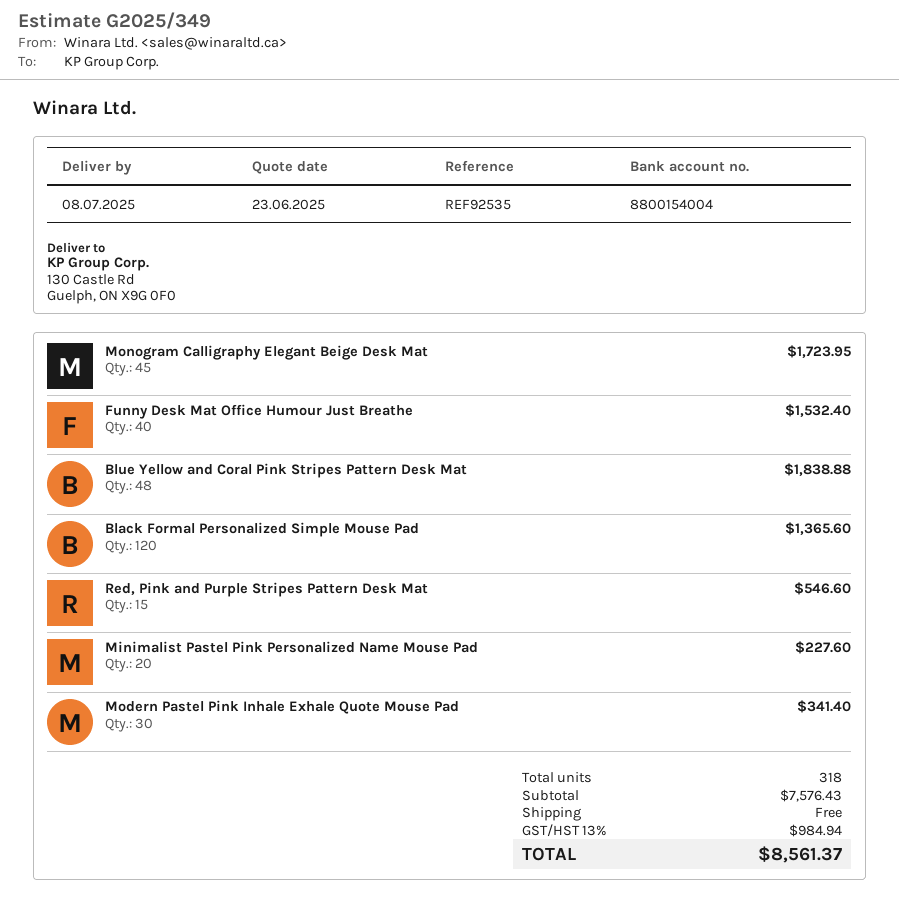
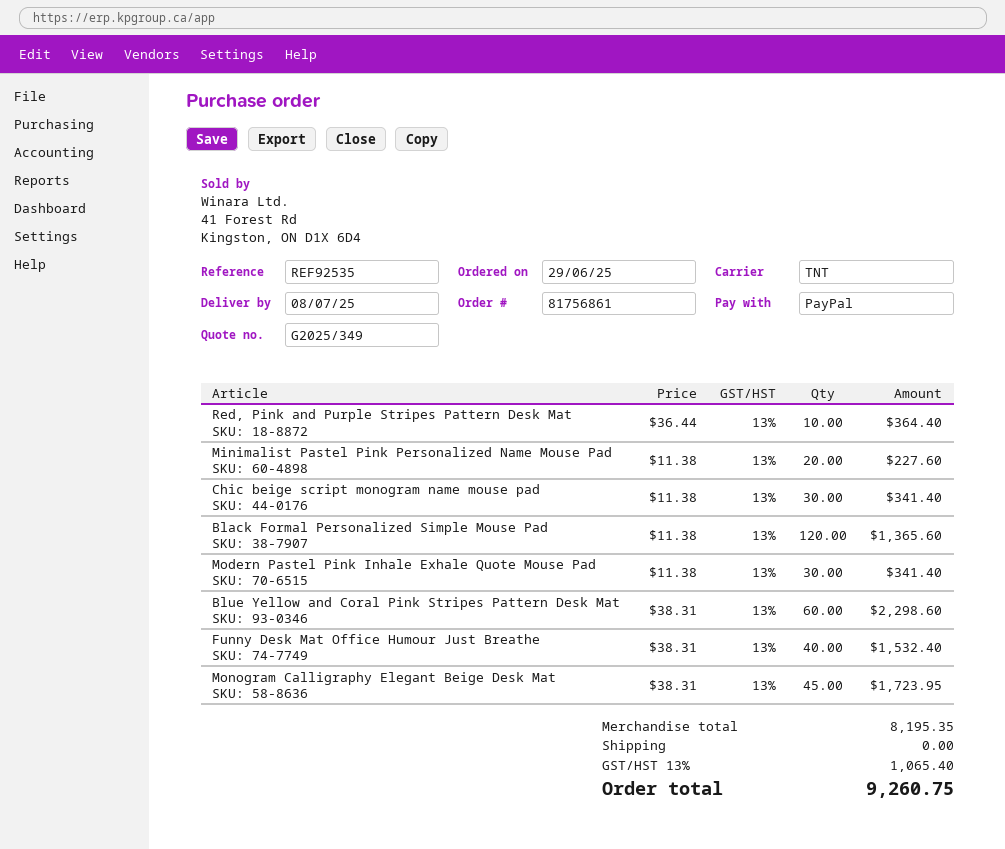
Blue Yellow and Coral Pink Stripes Pattern Desk Mat: 48 for 1838.88 -> 60 for 2298.60
Red, Pink and Purple Stripes Pattern Desk Mat: 15 for 546.60 -> 10 for 364.40
Chic beige script monogram name mouse pad: none -> 30 for 341.40
subtotal: 7576.43 -> 8195.35
tax: 13% = 984.94 -> 13% = 1065.40
total: 8561.37 -> 9260.75

